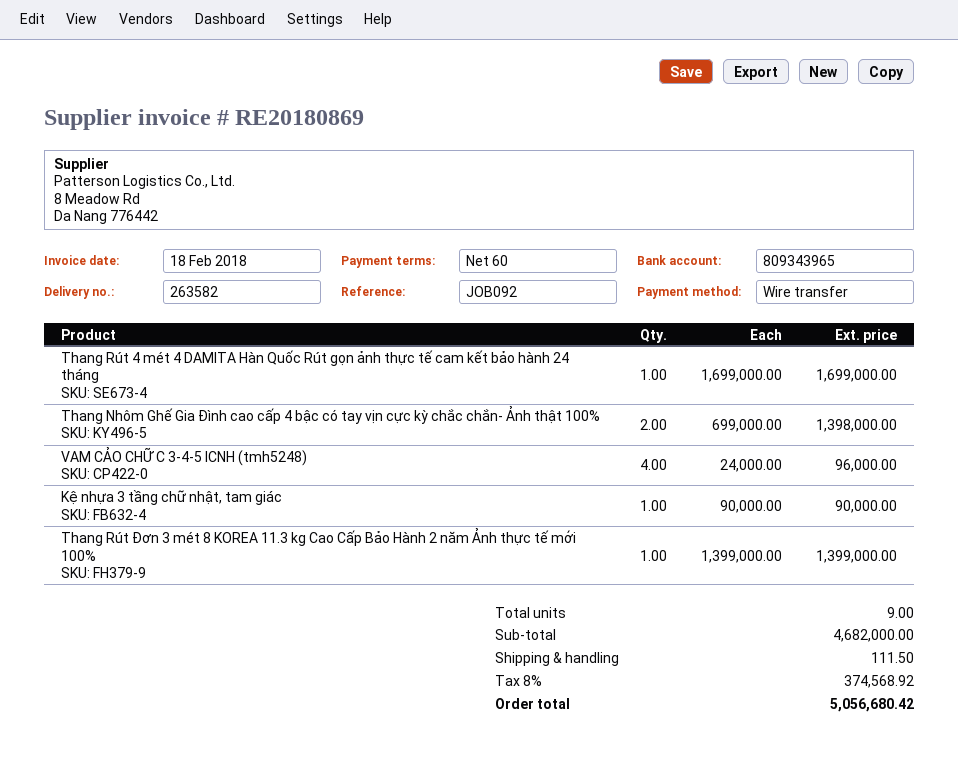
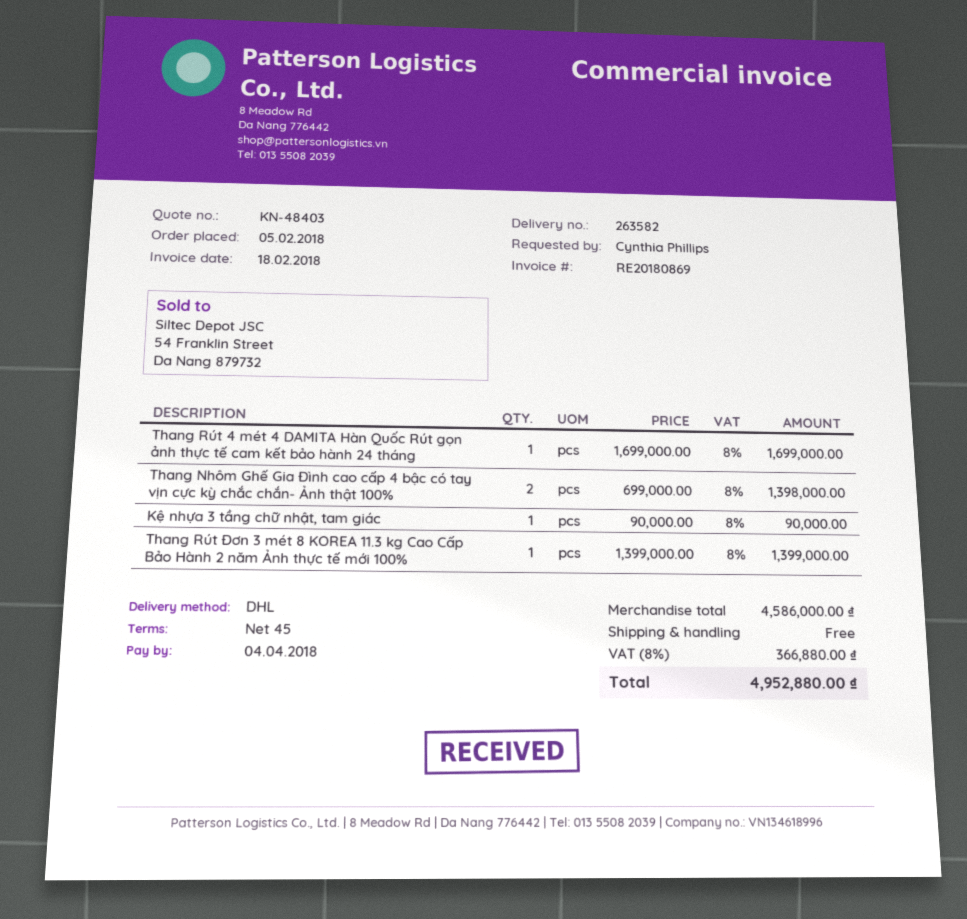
payment terms: 60 days -> 45 days
VAM CẢO CHỮ C 3-4-5 ICNH (tmh5248): 4 x 24000.00 = 96000.00 -> none
subtotal: 4682000.00 -> 4586000.00
shipping: 111.50 -> 0.00
tax: 8% = 374568.92 -> 8% = 366880.00
total: 5056680.42 -> 4952880.00

